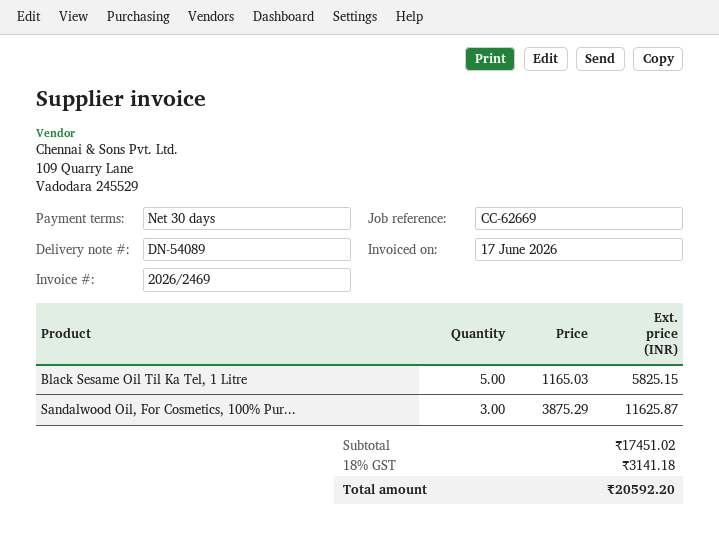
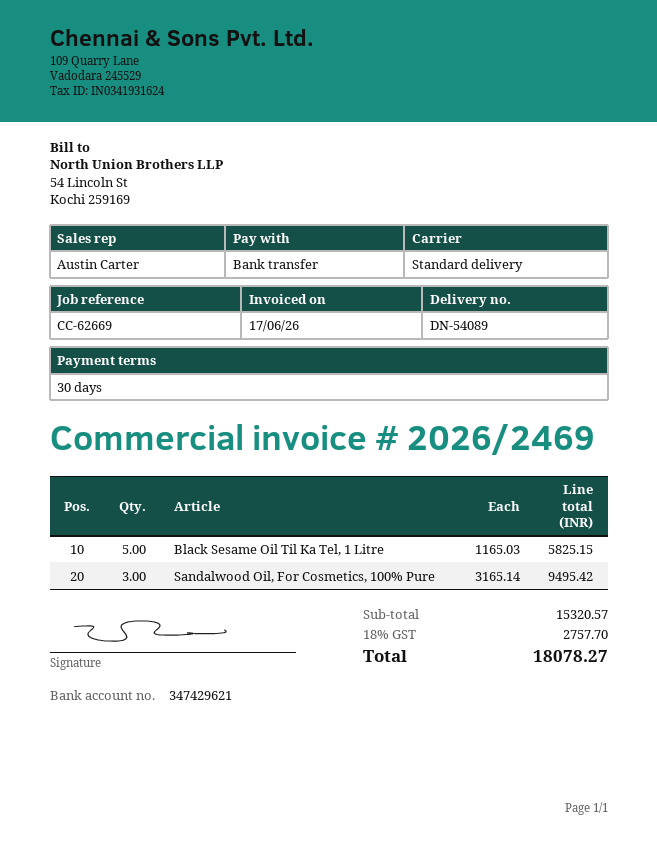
Sandalwood Oil, For Cosmetics, 100% Pur...: 3 x 3875.29 = 11625.87 -> 3 x 3165.14 = 9495.42
subtotal: 17451.02 -> 15320.57
tax: 18% = 3141.18 -> 18% = 2757.70
total: 20592.20 -> 18078.27

